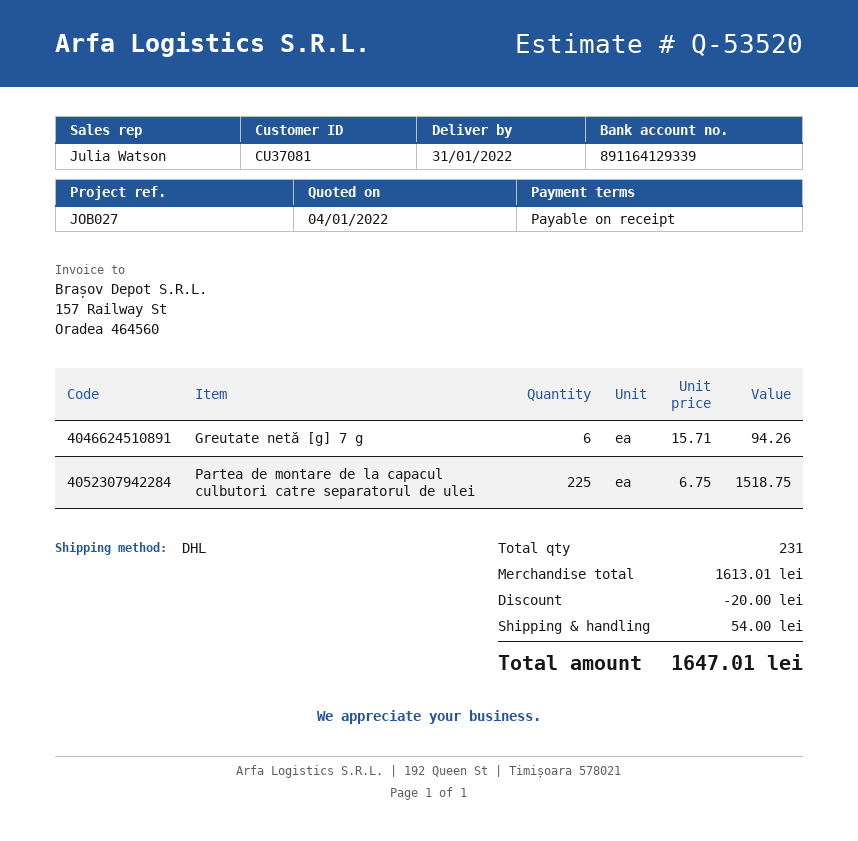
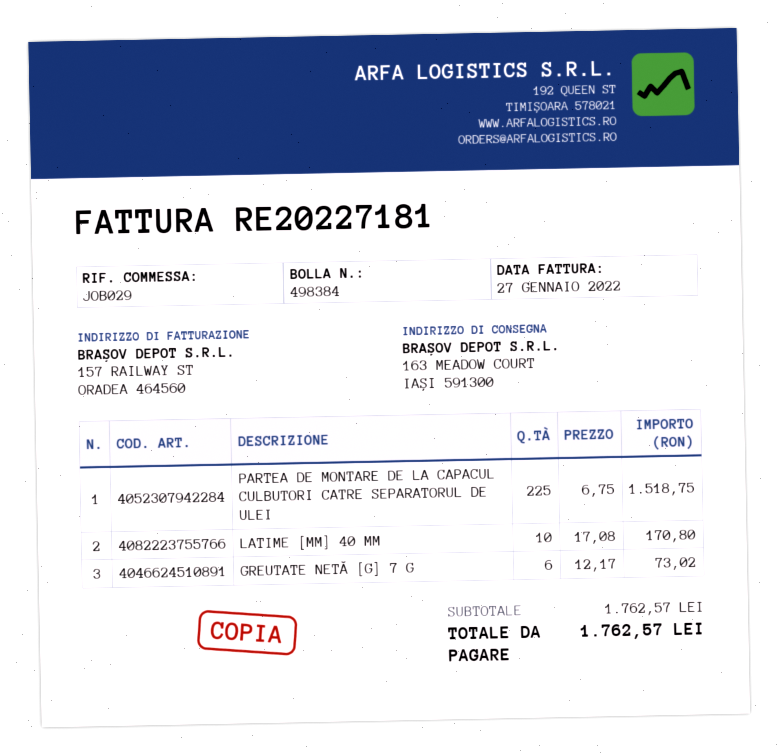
reference: JOB027 -> JOB029
Greutate netă [g] 7 g: 6 x 15.71 = 94.26 -> 6 x 12.17 = 73.02
LATIME [MM] 40 MM: none -> 10 x 17.08 = 170.80
subtotal: 1613.01 -> 1762.57
discount: 20.00 -> none
shipping: 54.00 -> none
total: 1647.01 -> 1762.57

